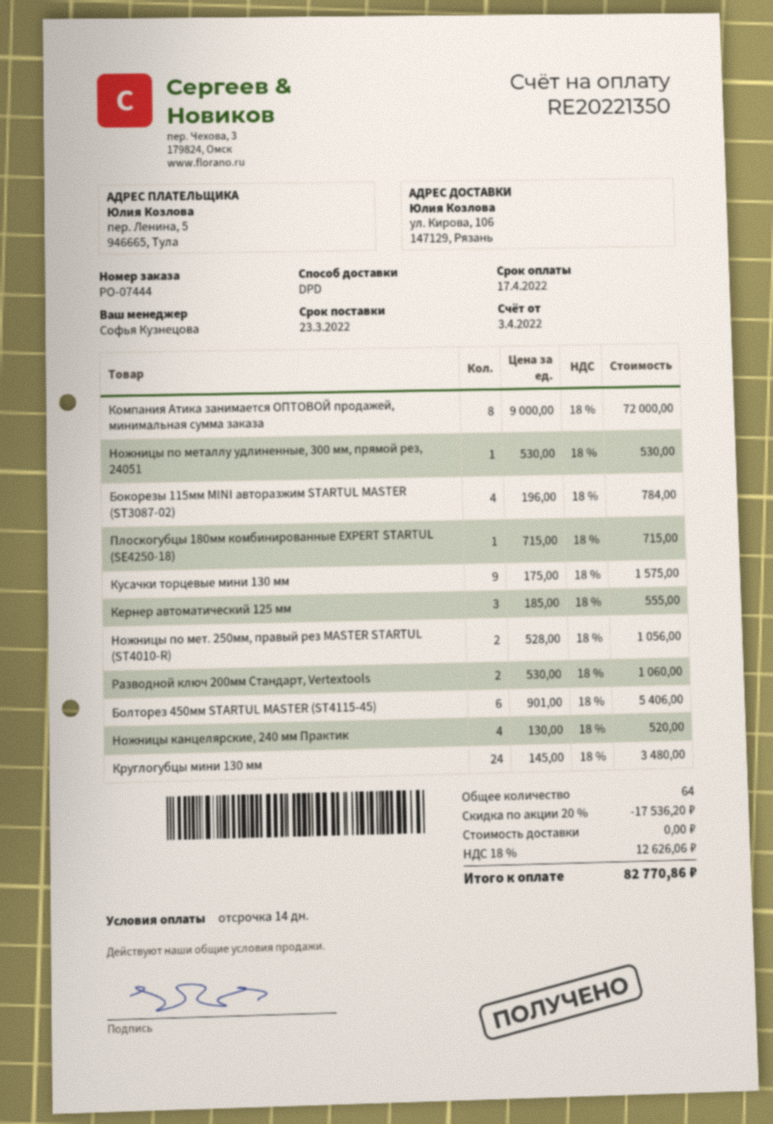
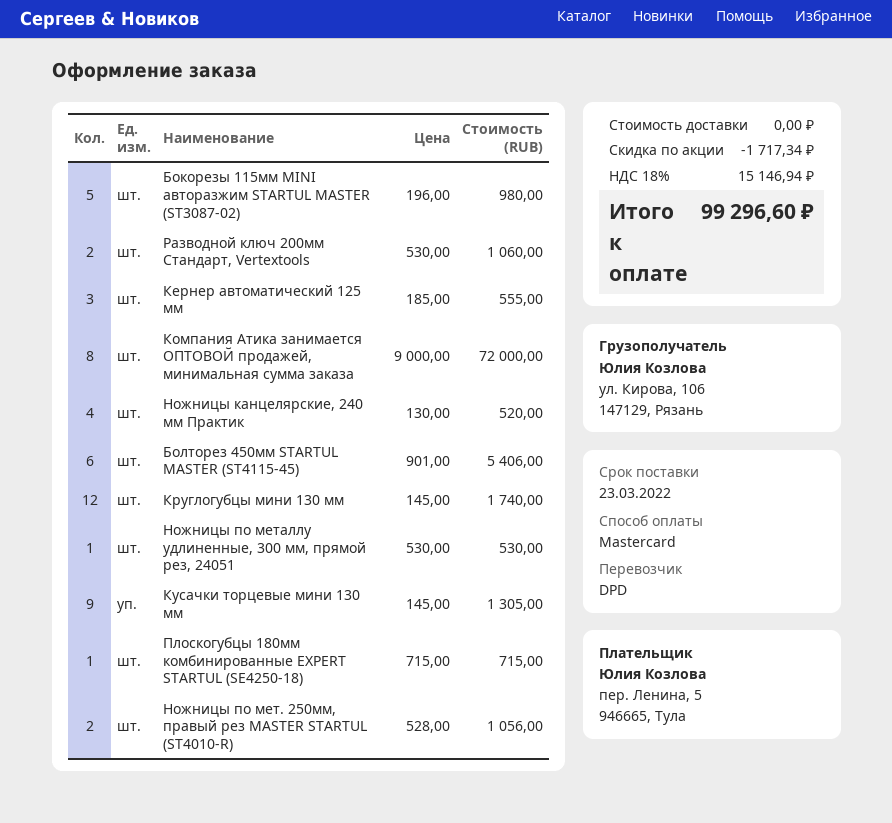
Бокорезы 115мм MINI авторазжим STARTUL MASTER (ST3087-02): 4 x 196.00 = 784.00 -> 5 x 196.00 = 980.00
Кусачки торцевые мини 130 мм: 9 x 175.00 = 1575.00 -> 9 x 145.00 = 1305.00
Круглогубцы мини 130 мм: 24 x 145.00 = 3480.00 -> 12 x 145.00 = 1740.00
discount: 17536.20 -> 1717.34
tax: 18% = 12626.06 -> 18% = 15146.94
total: 82770.86 -> 99296.60

